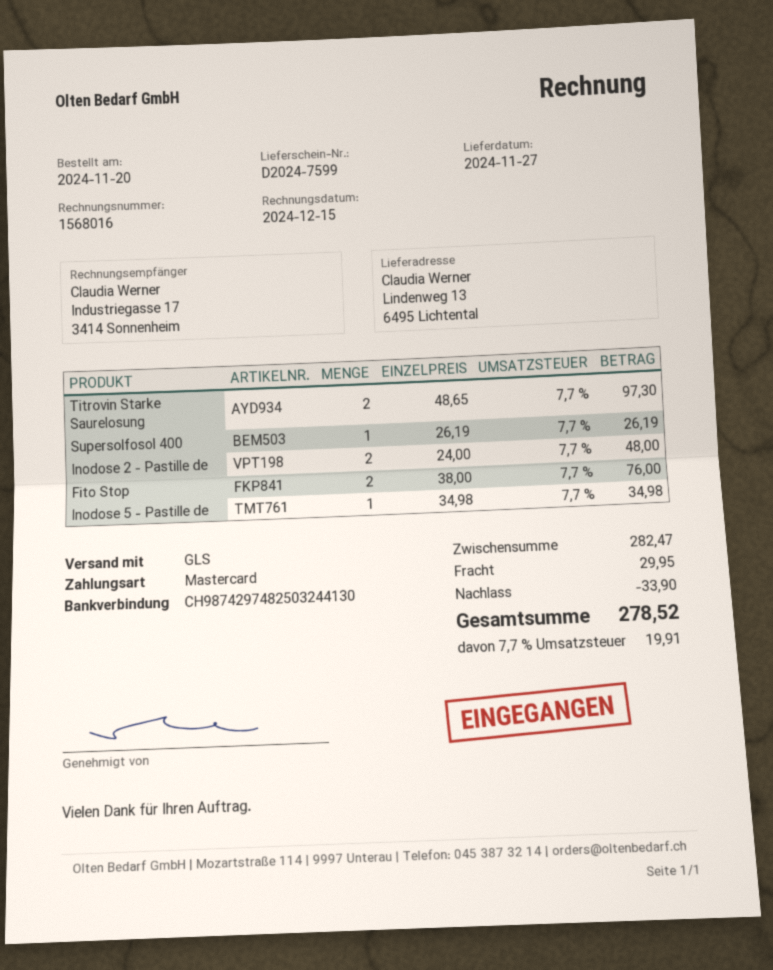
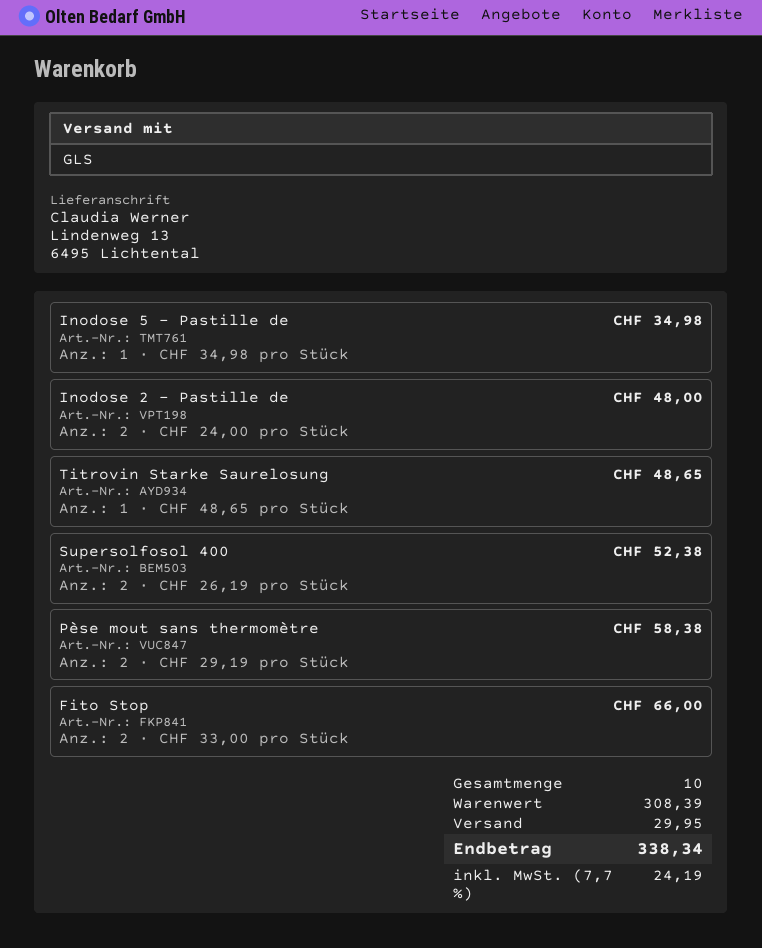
Titrovin Starke Saurelosung: 2 x 48.65 = 97.30 -> 1 x 48.65 = 48.65
Supersolfosol 400: 1 x 26.19 = 26.19 -> 2 x 26.19 = 52.38
Fito Stop: 2 x 38.00 = 76.00 -> 2 x 33.00 = 66.00
Pèse mout sans thermomètre: none -> 2 x 29.19 = 58.38
subtotal: 282.47 -> 308.39
discount: 33.90 -> none
tax: 7.7% = 19.91 -> 7.7% = 24.19
total: 278.52 -> 338.34

